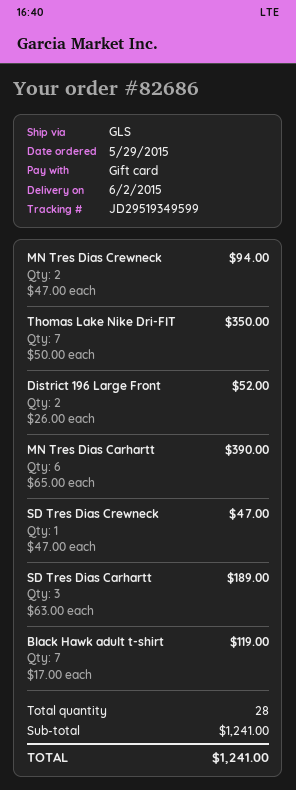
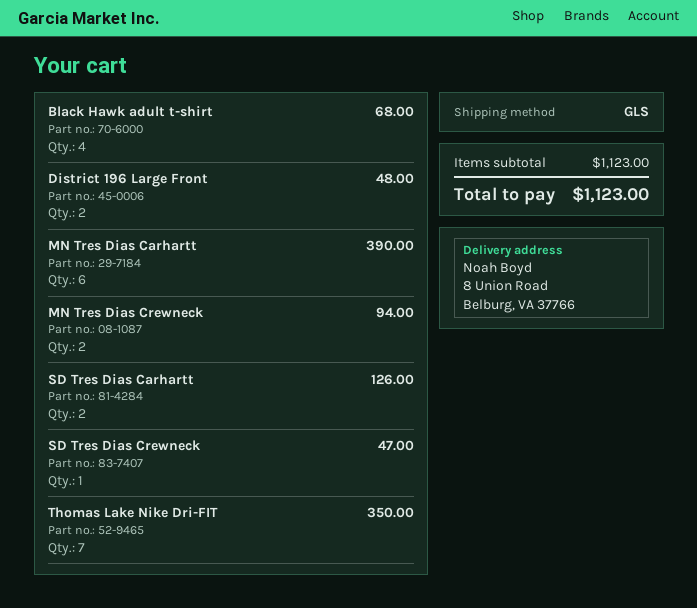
District 196 Large Front: 2 for 52.00 -> 2 for 48.00
SD Tres Dias Carhartt: 3 for 189.00 -> 2 for 126.00
Black Hawk adult t-shirt: 7 for 119.00 -> 4 for 68.00
subtotal: 1241.00 -> 1123.00
total: 1241.00 -> 1123.00

